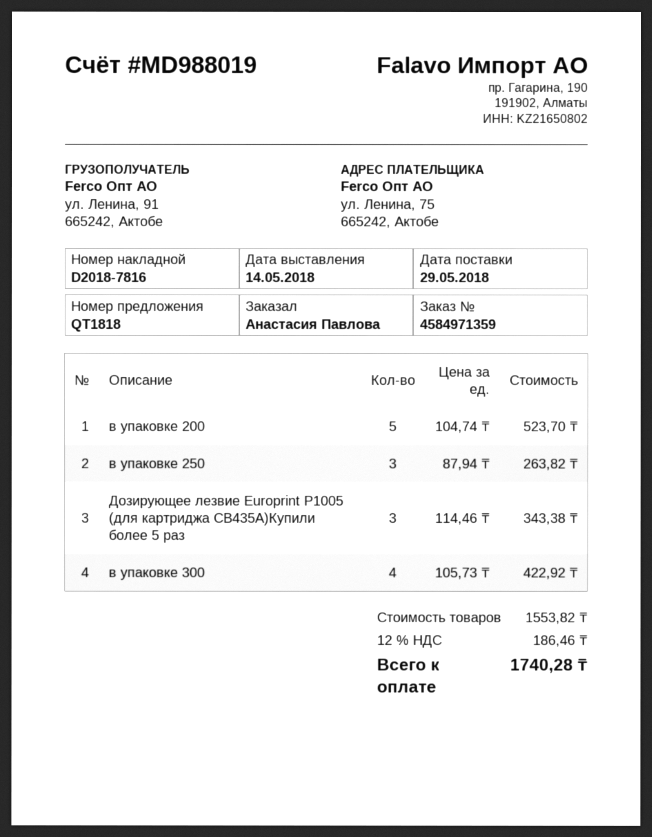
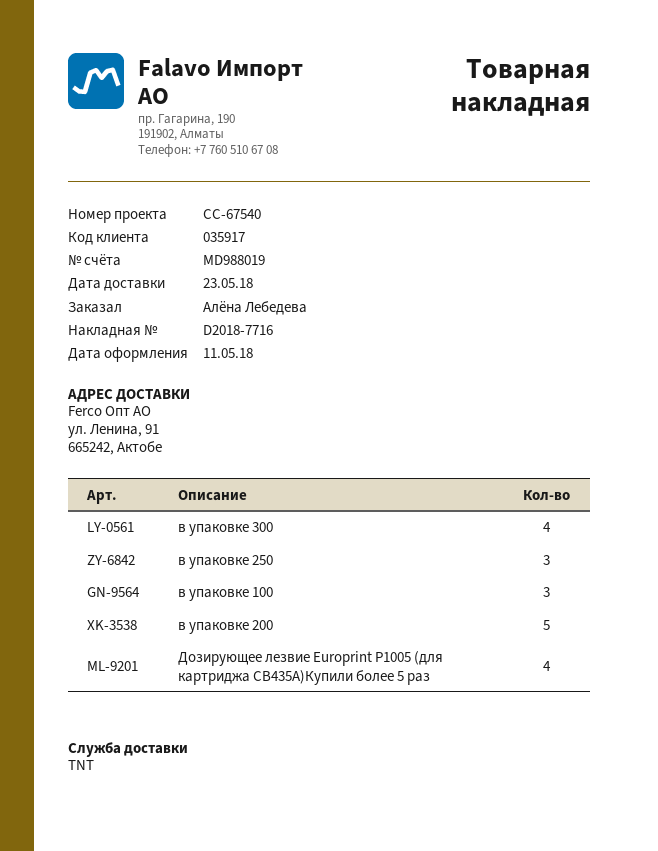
delivery note number: D2018-7816 -> D2018-7716
delivery date: 2018-05-29 -> 2018-05-23
ordered by: Анастасия Павлова -> Алёна Лебедева
Дозирующее лезвие Europrint P1005 (для картриджа CB435A)Купили более 5 раз: 3 -> 4
в упаковке 100: none -> 3

